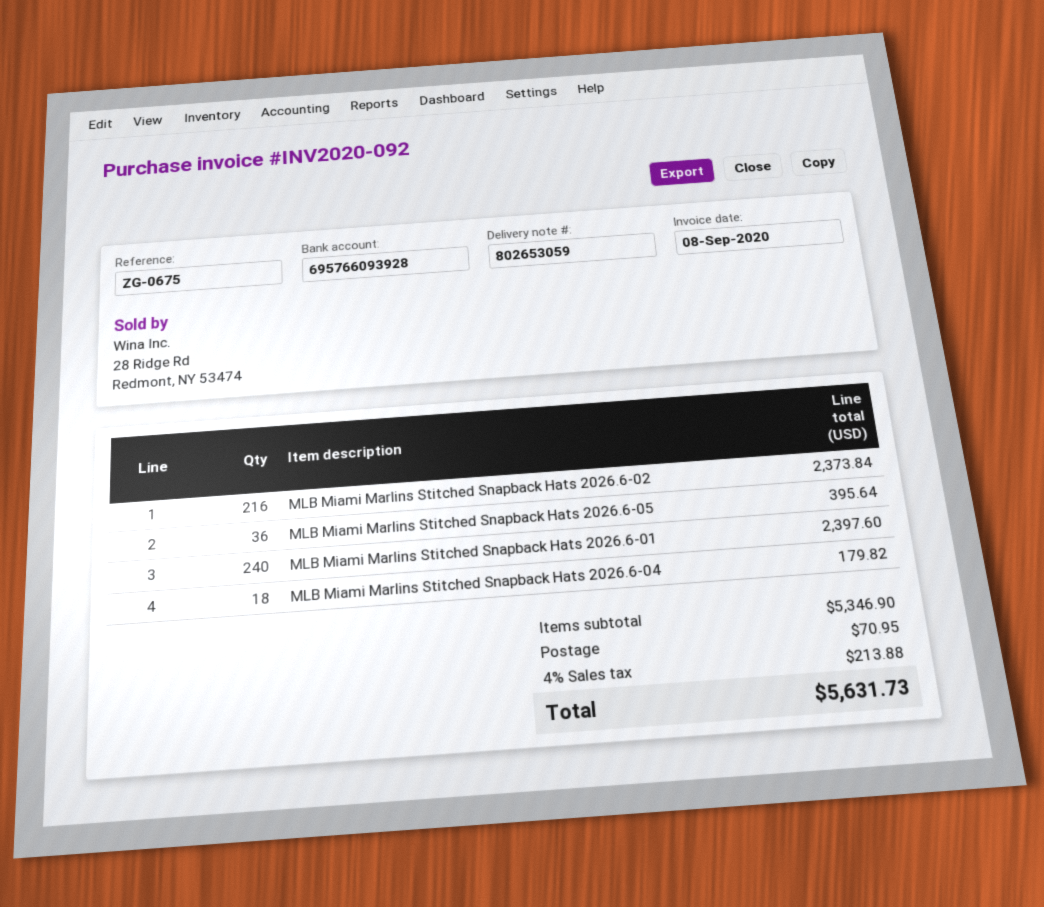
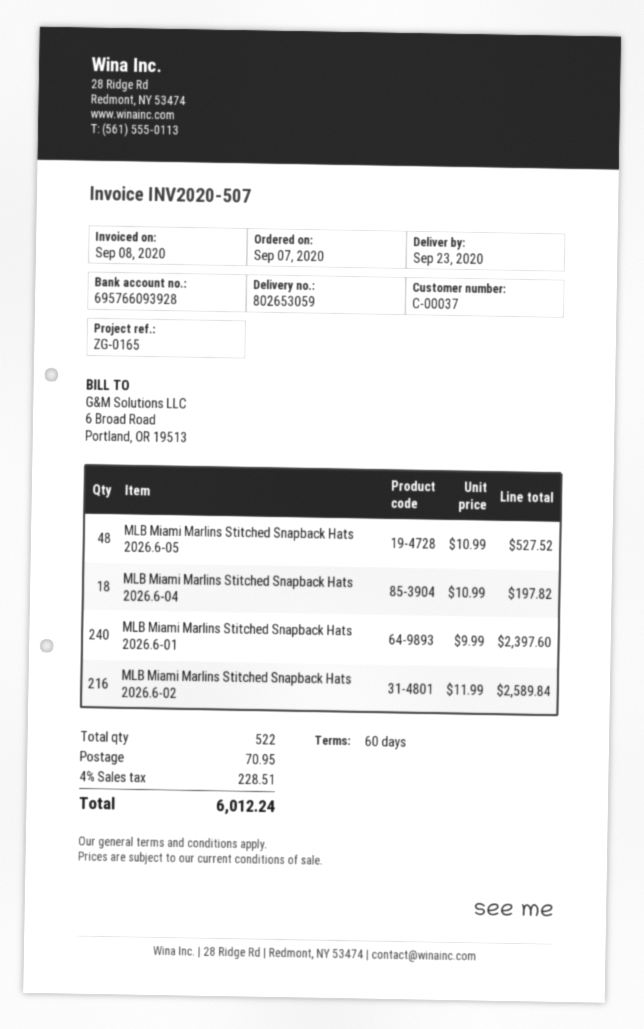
invoice number: INV2020-092 -> INV2020-507
reference: ZG-0675 -> ZG-0165
MLB Miami Marlins Stitched Snapback Hats 2026.6-02: 216 for 2373.84 -> 216 for 2589.84
MLB Miami Marlins Stitched Snapback Hats 2026.6-05: 36 for 395.64 -> 48 for 527.52
MLB Miami Marlins Stitched Snapback Hats 2026.6-04: 18 for 179.82 -> 18 for 197.82
tax: 4% = 213.88 -> 4% = 228.51
total: 5631.73 -> 6012.24

